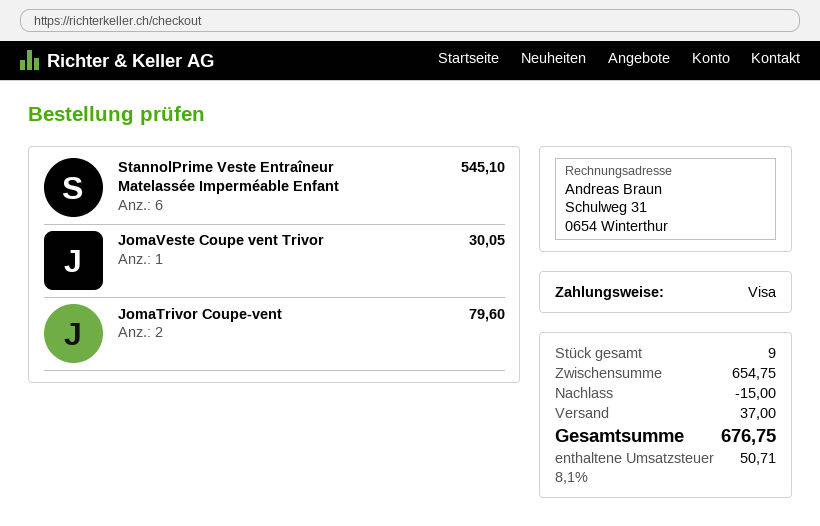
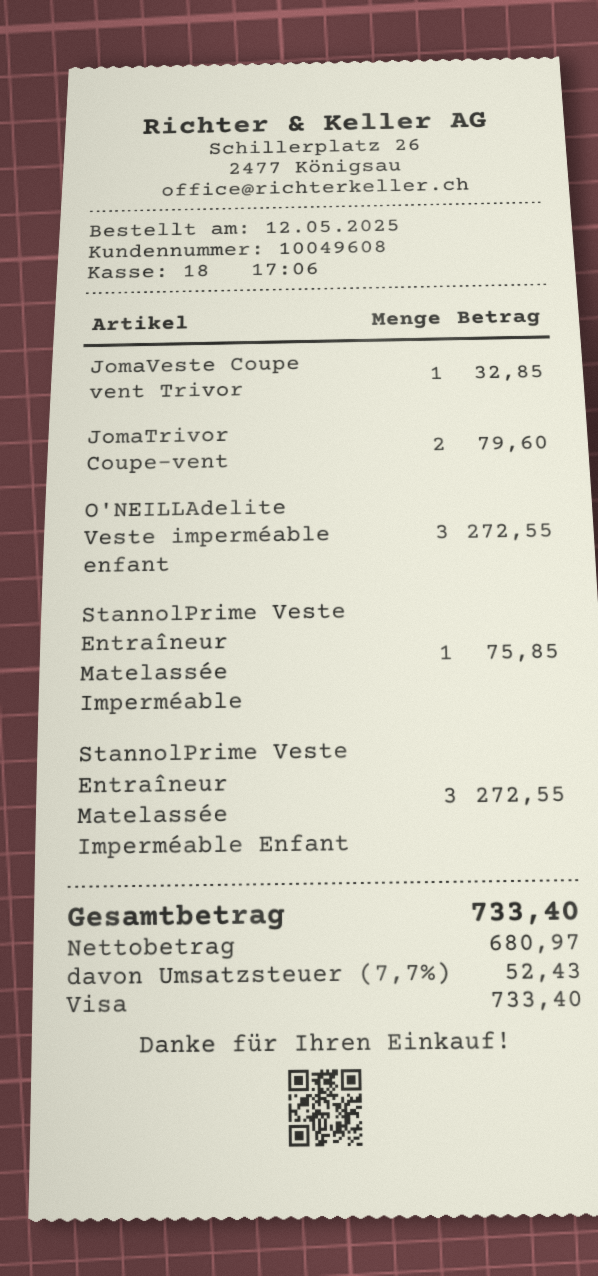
StannolPrime Veste Entraîneur Matelassée Imperméable Enfant: 6 for 545.10 -> 3 for 272.55
JomaVeste Coupe vent Trivor: 1 for 30.05 -> 1 for 32.85
O'NEILLAdelite Veste imperméable enfant: none -> 3 for 272.55
StannolPrime Veste Entraîneur Matelassée Imperméable: none -> 1 for 75.85
discount: 15.00 -> none
shipping: 37.00 -> none
tax: 8.1% = 50.71 -> 7.7% = 52.43
total: 676.75 -> 733.40

